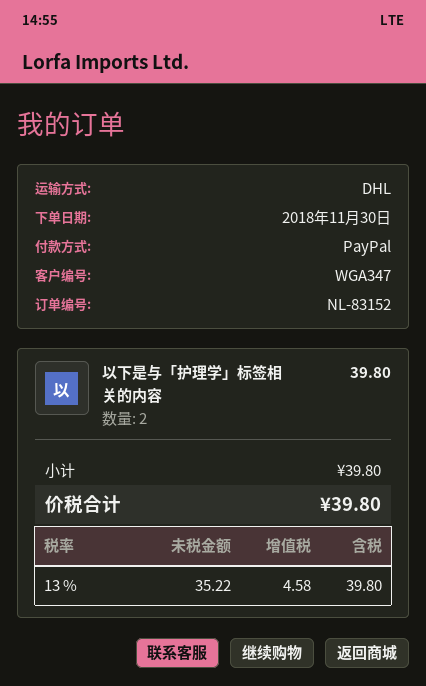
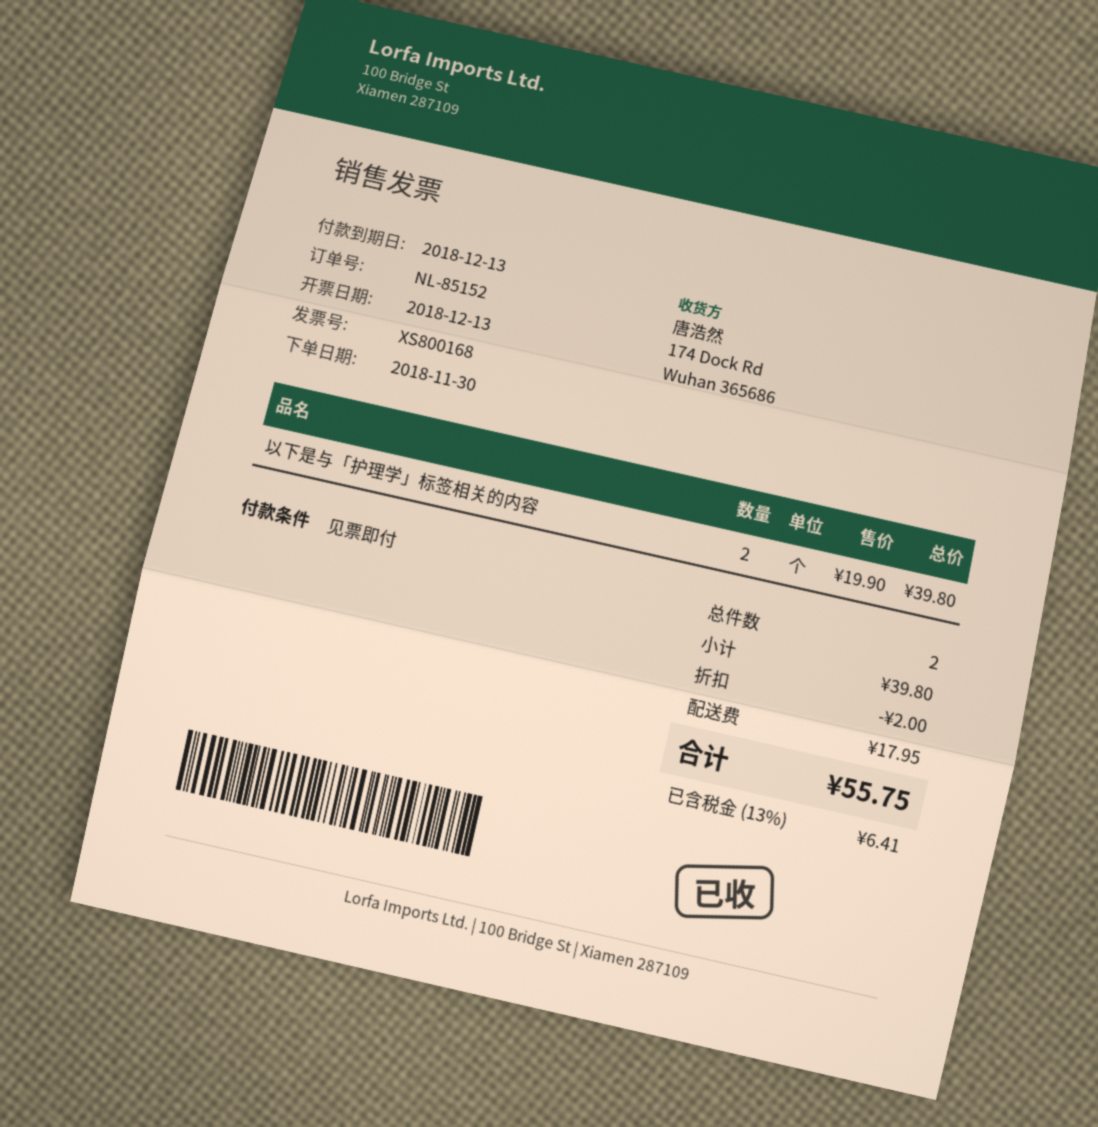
order number: NL-83152 -> NL-85152
discount: none -> 2.00
shipping: none -> 17.95
tax: 13% = 4.58 -> 13% = 6.41
total: 39.80 -> 55.75

